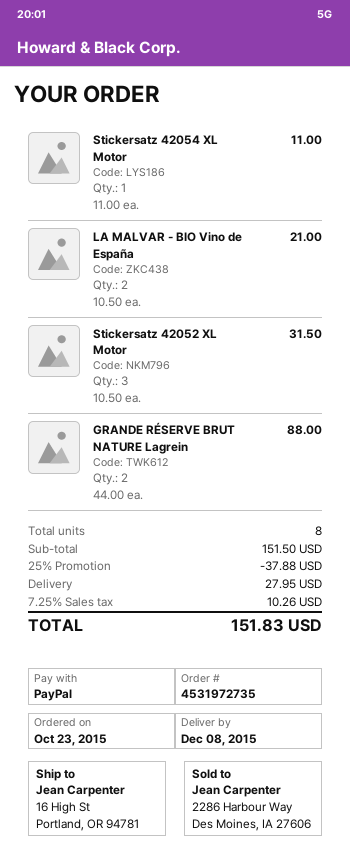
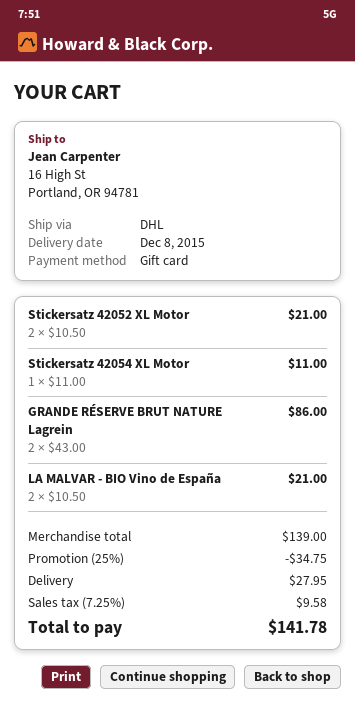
payment method: PayPal -> gift card
Stickersatz 42052 XL Motor: 3 x 10.50 = 31.50 -> 2 x 10.50 = 21.00
GRANDE RÉSERVE BRUT NATURE Lagrein: 2 x 44.00 = 88.00 -> 2 x 43.00 = 86.00
subtotal: 151.50 -> 139.00
discount: 25% = 37.88 -> 25% = 34.75
tax: 7.25% = 10.26 -> 7.25% = 9.58
total: 151.83 -> 141.78

